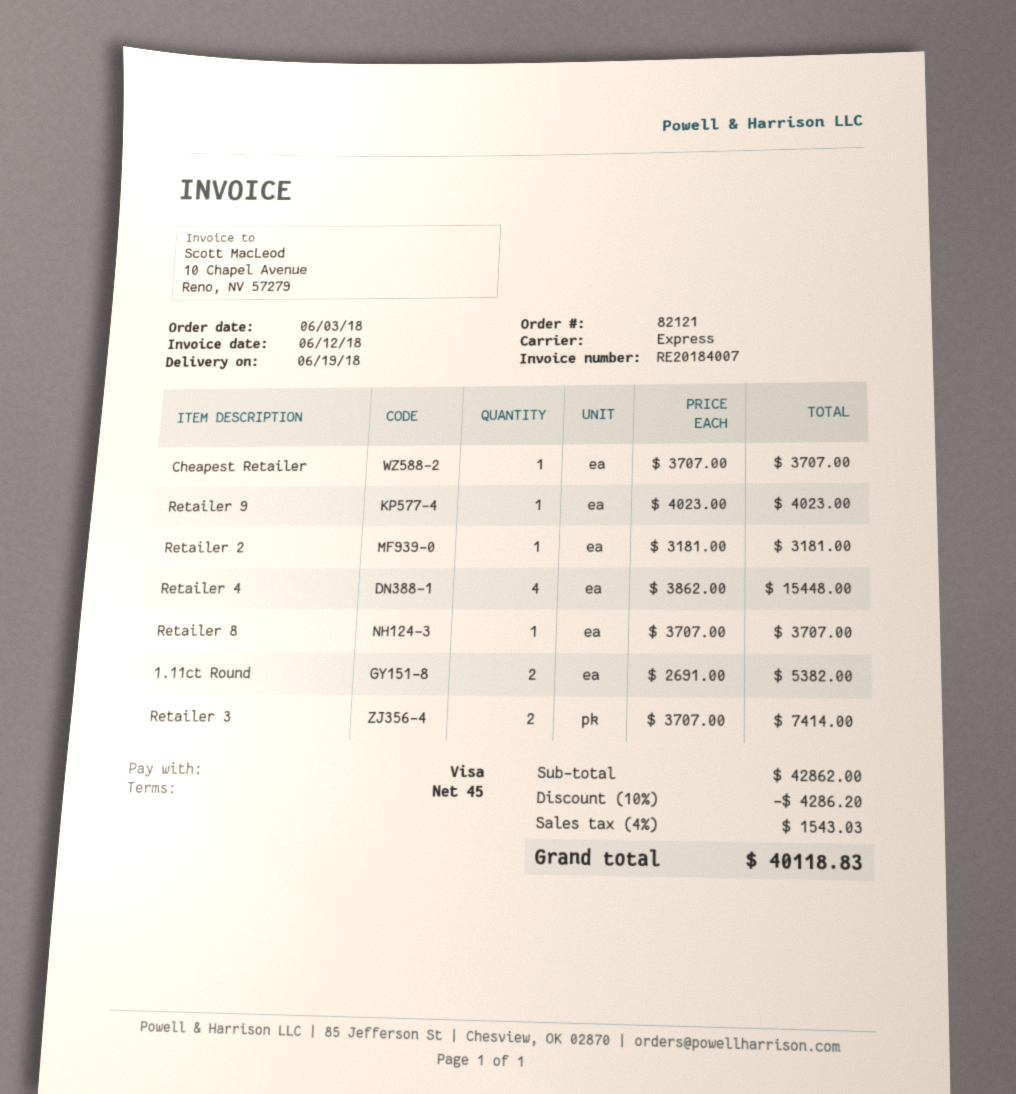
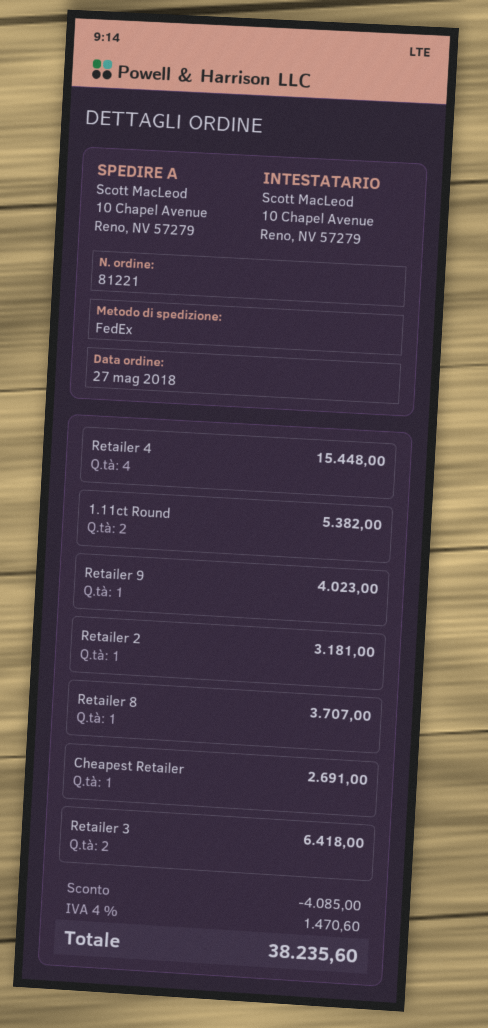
order number: 82121 -> 81221
order date: 2018-06-03 -> 2018-05-27
shipping method: express -> FedEx
Cheapest Retailer: 1 for 3707.00 -> 1 for 2691.00
Retailer 3: 2 for 7414.00 -> 2 for 6418.00
discount: 4286.20 -> 4085.00
tax: 4% = 1543.03 -> 4% = 1470.60
total: 40118.83 -> 38235.60

